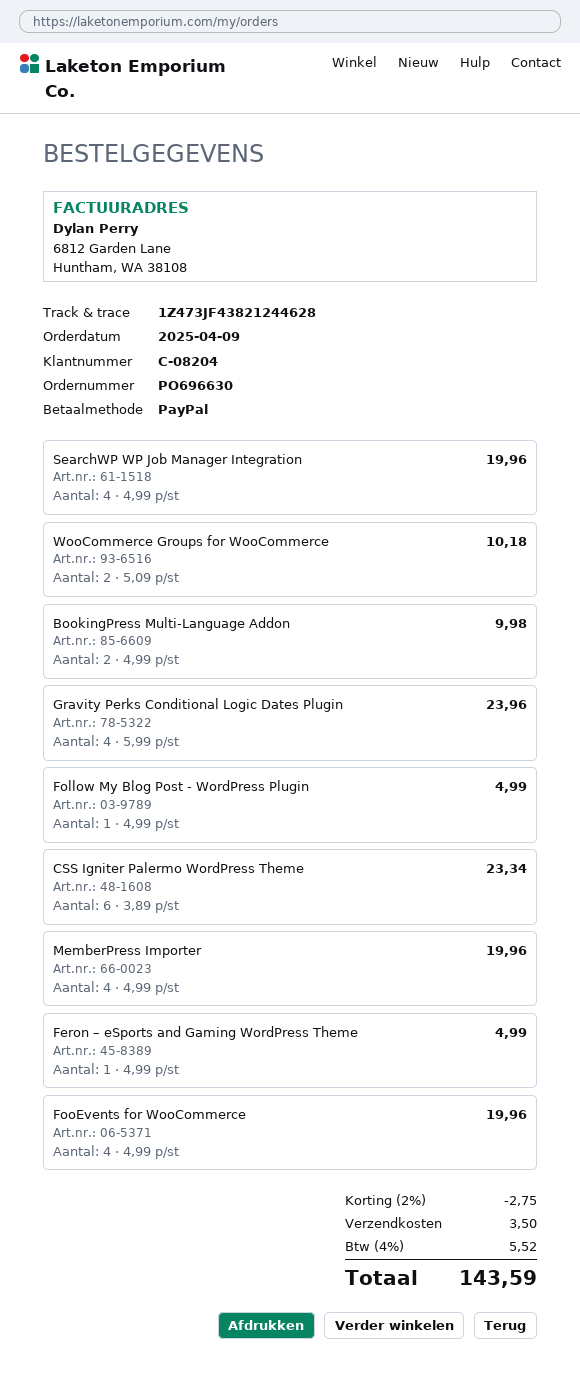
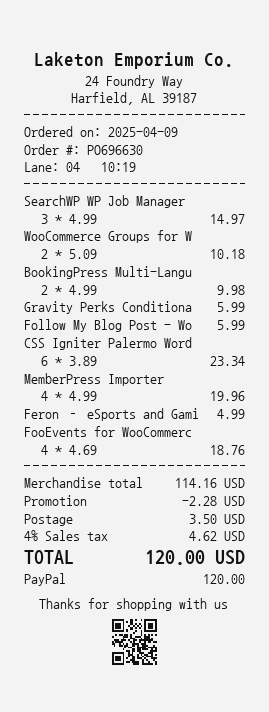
SearchWP WP Job Manager Integration: 4 x 4.99 = 19.96 -> 3 x 4.99 = 14.97
Gravity Perks Conditional Logic Dates Plugin: 4 x 5.99 = 23.96 -> 1 x 5.99 = 5.99
Follow My Blog Post - WordPress Plugin: 1 x 4.99 = 4.99 -> 1 x 5.99 = 5.99
FooEvents for WooCommerce: 4 x 4.99 = 19.96 -> 4 x 4.69 = 18.76
discount: 2.75 -> 2.28
tax: 4% = 5.52 -> 4% = 4.62
total: 143.59 -> 120.00

